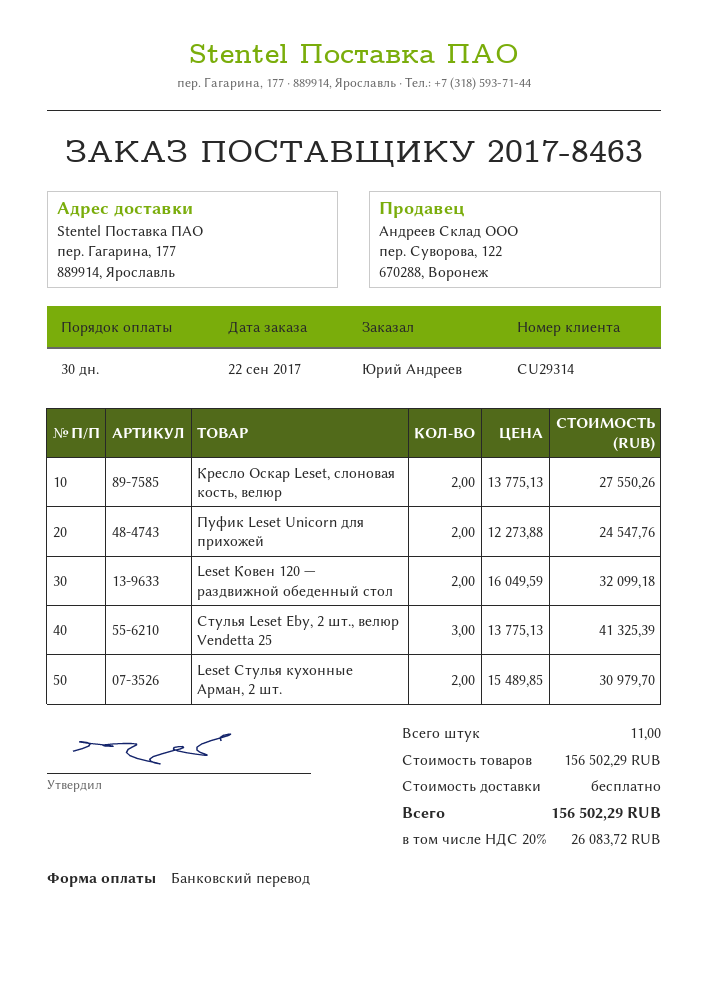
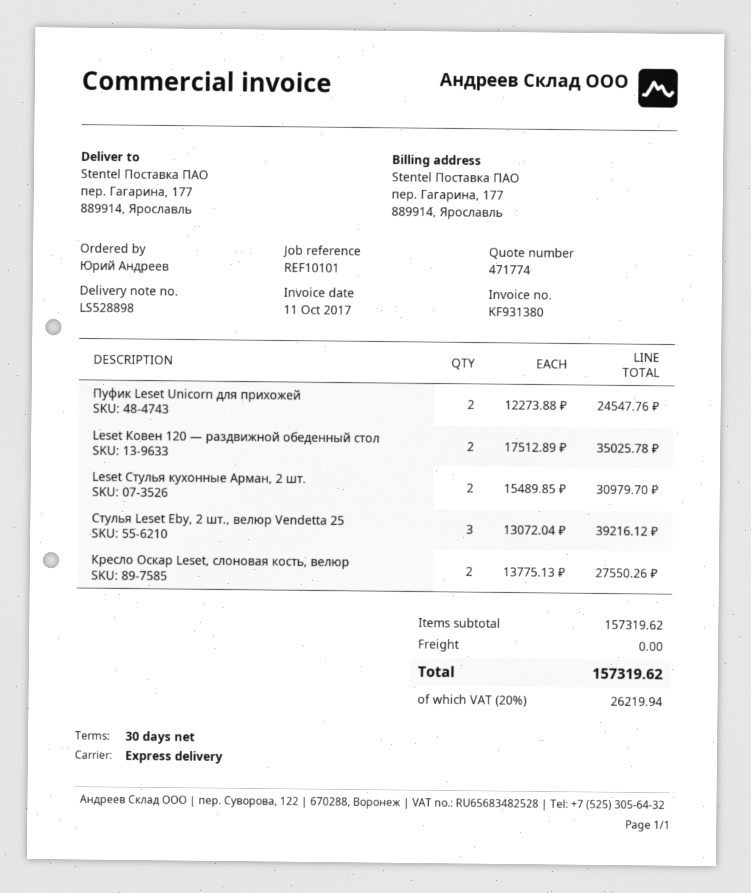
Leset Ковен 120 — раздвижной обеденный стол: 2 x 16049.59 = 32099.18 -> 2 x 17512.89 = 35025.78
Стулья Leset Eby, 2 шт., велюр Vendetta 25: 3 x 13775.13 = 41325.39 -> 3 x 13072.04 = 39216.12
subtotal: 156502.29 -> 157319.62
tax: 20% = 26083.72 -> 20% = 26219.94
total: 156502.29 -> 157319.62

